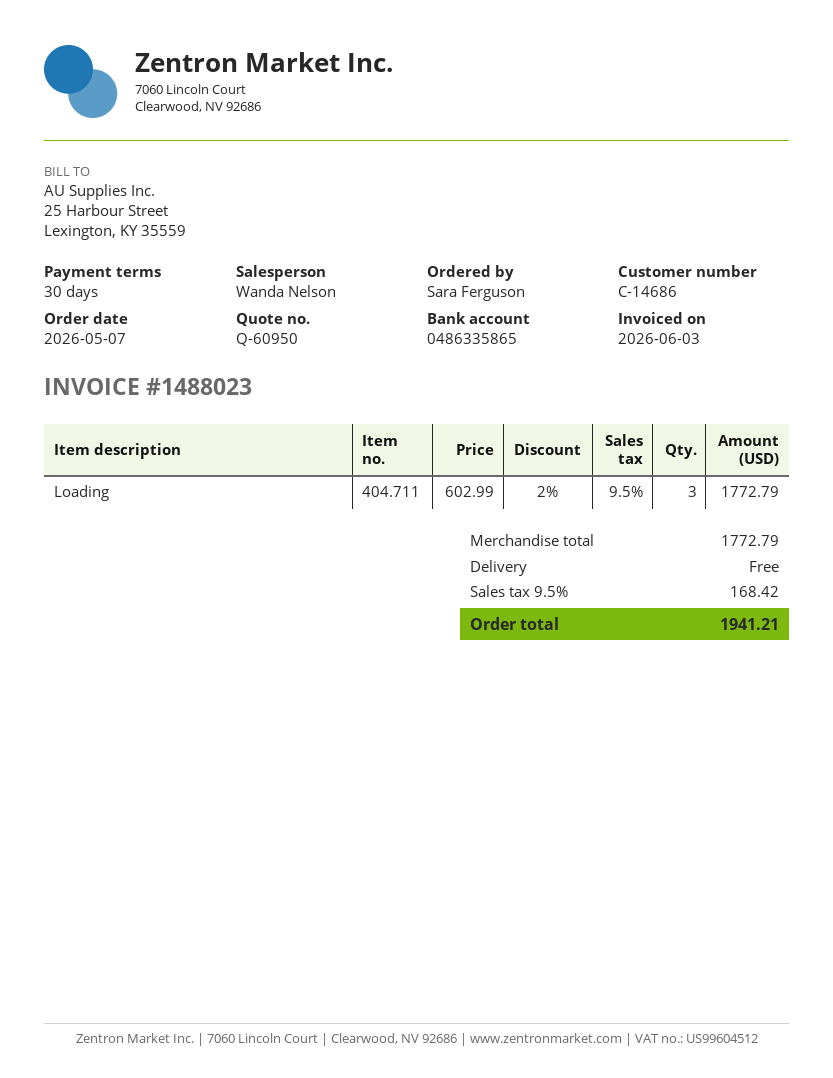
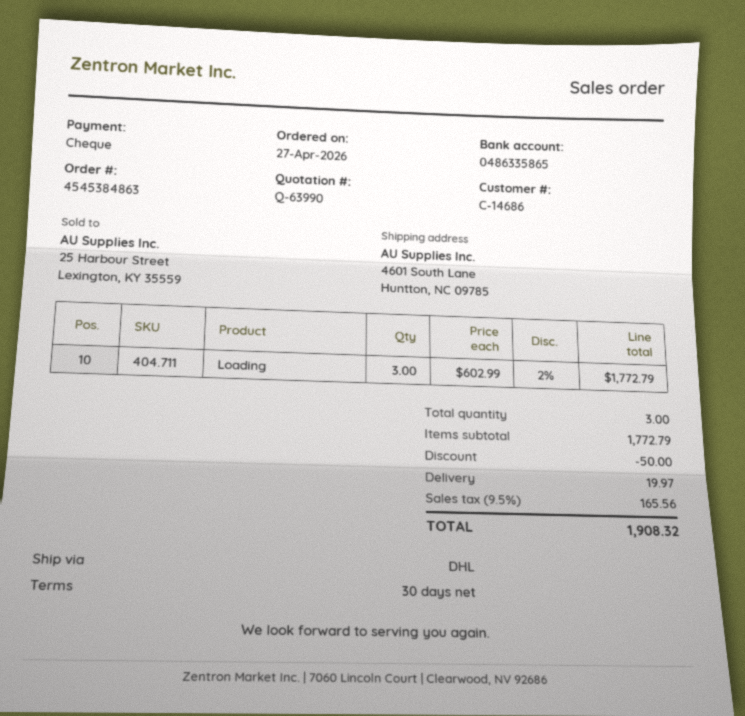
quote number: Q-60950 -> Q-63990
order date: 2026-05-07 -> 2026-04-27
discount: none -> 50.00
shipping: 0.00 -> 19.97
tax: 9.5% = 168.42 -> 9.5% = 165.56
total: 1941.21 -> 1908.32

